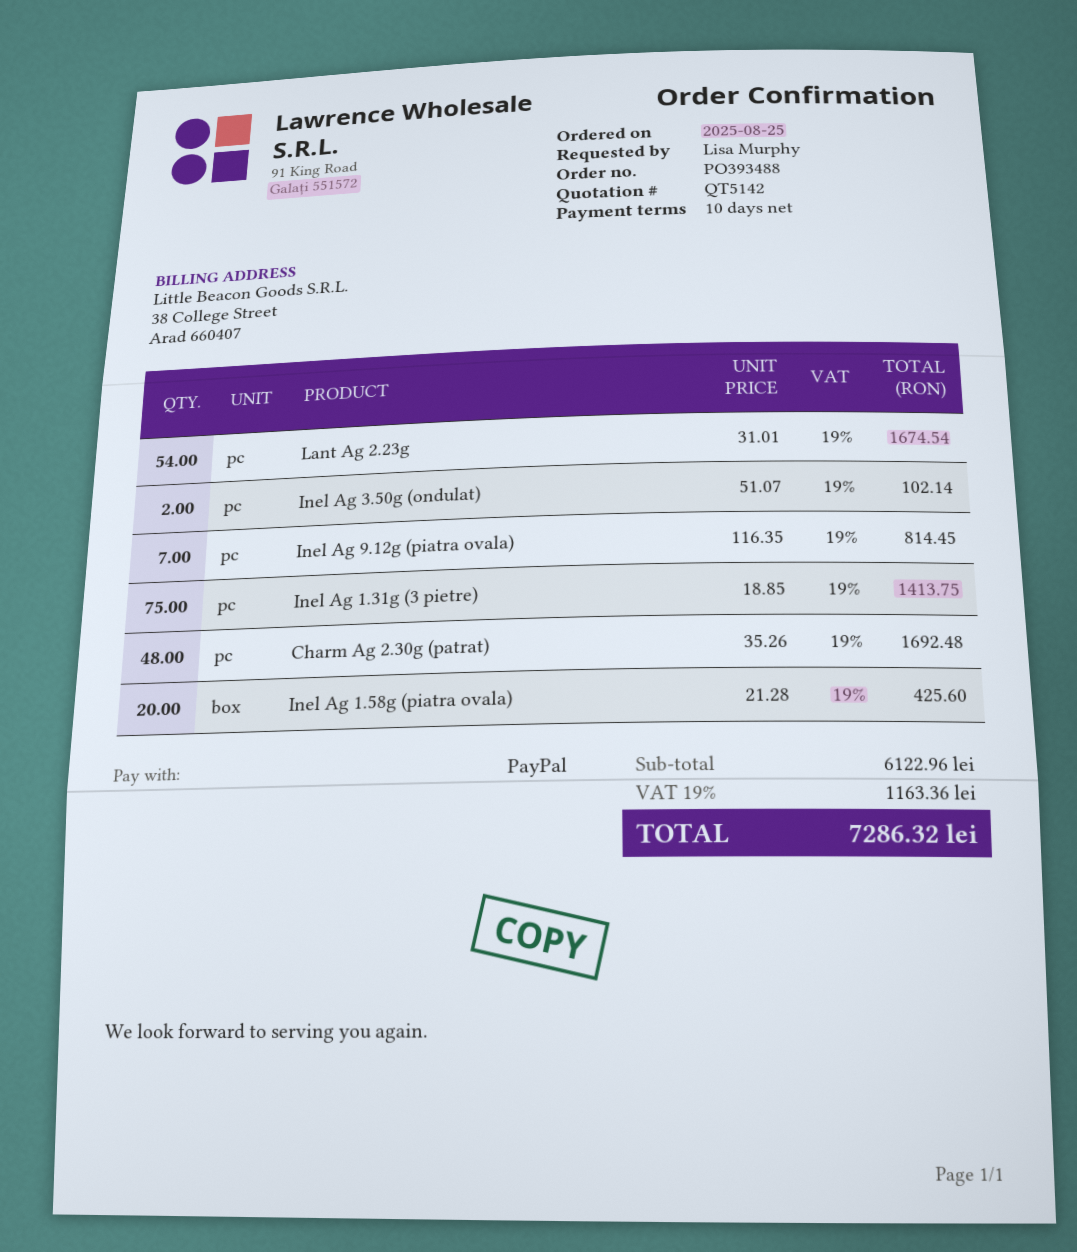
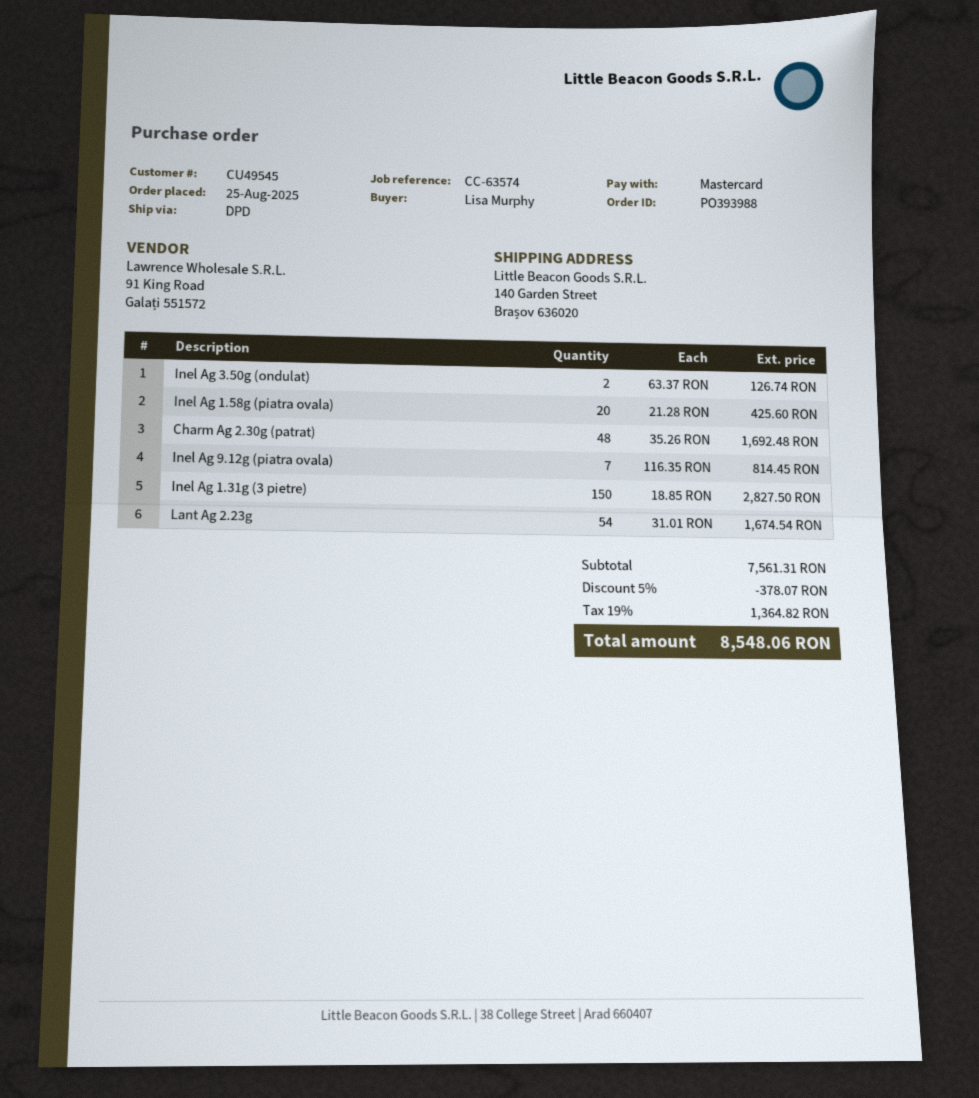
order number: PO393488 -> PO393988
payment method: PayPal -> Mastercard
Inel Ag 3.50g (ondulat): 2 x 51.07 = 102.14 -> 2 x 63.37 = 126.74
Inel Ag 1.31g (3 pietre): 75 x 18.85 = 1413.75 -> 150 x 18.85 = 2827.50
subtotal: 6122.96 -> 7561.31
discount: none -> 5% = 378.07
tax: 19% = 1163.36 -> 19% = 1364.82
total: 7286.32 -> 8548.06

